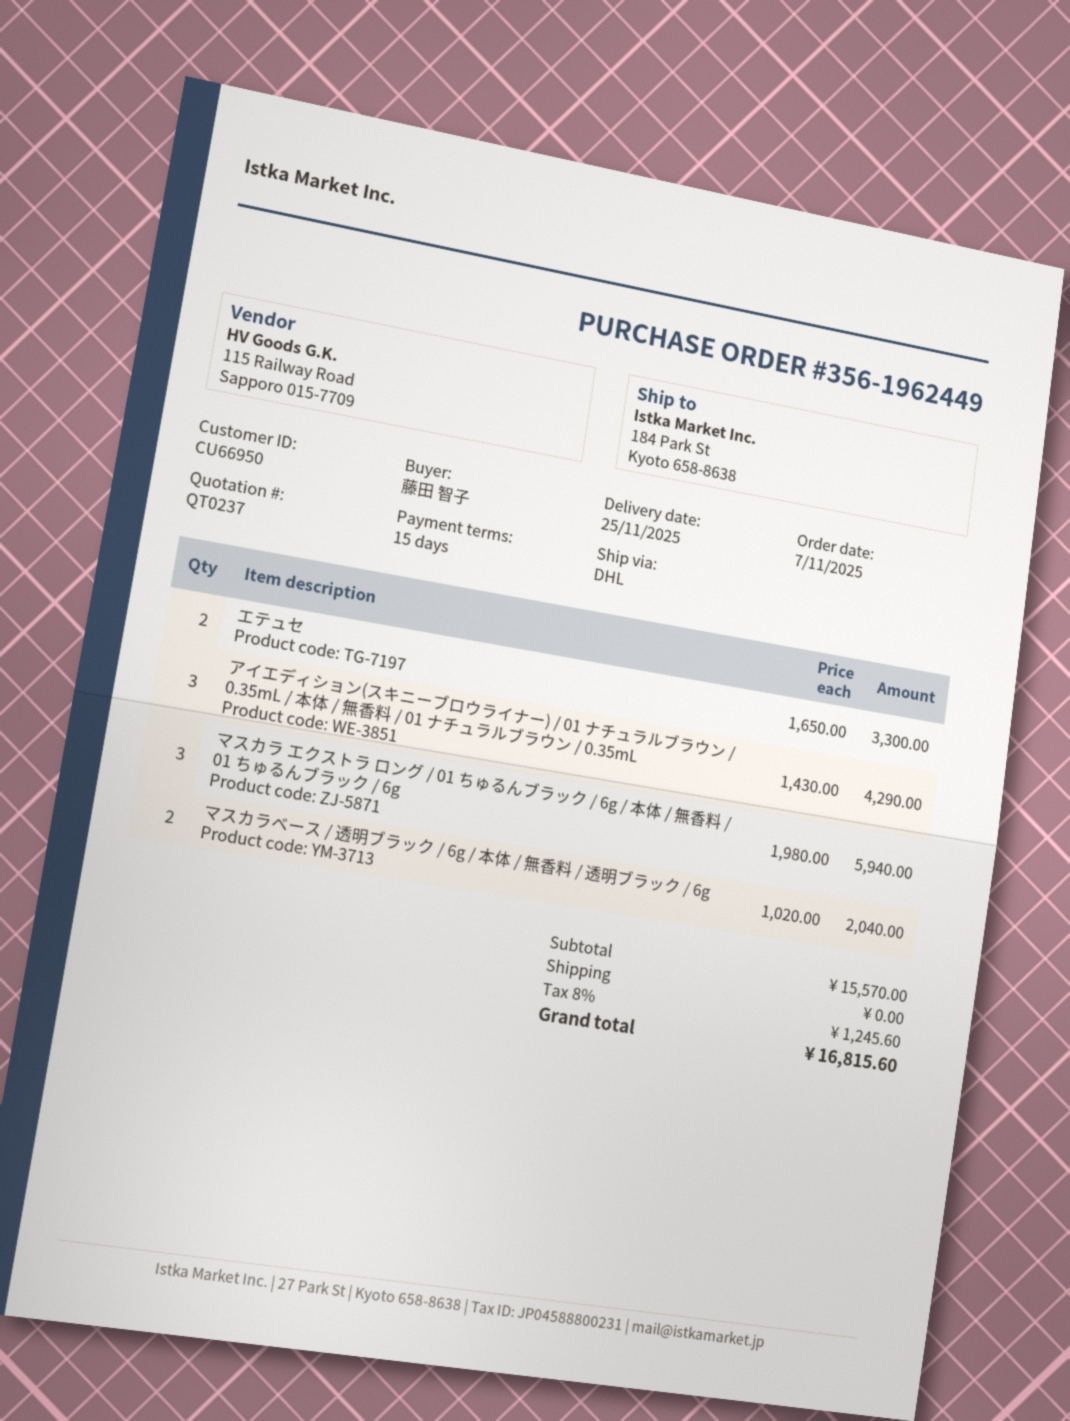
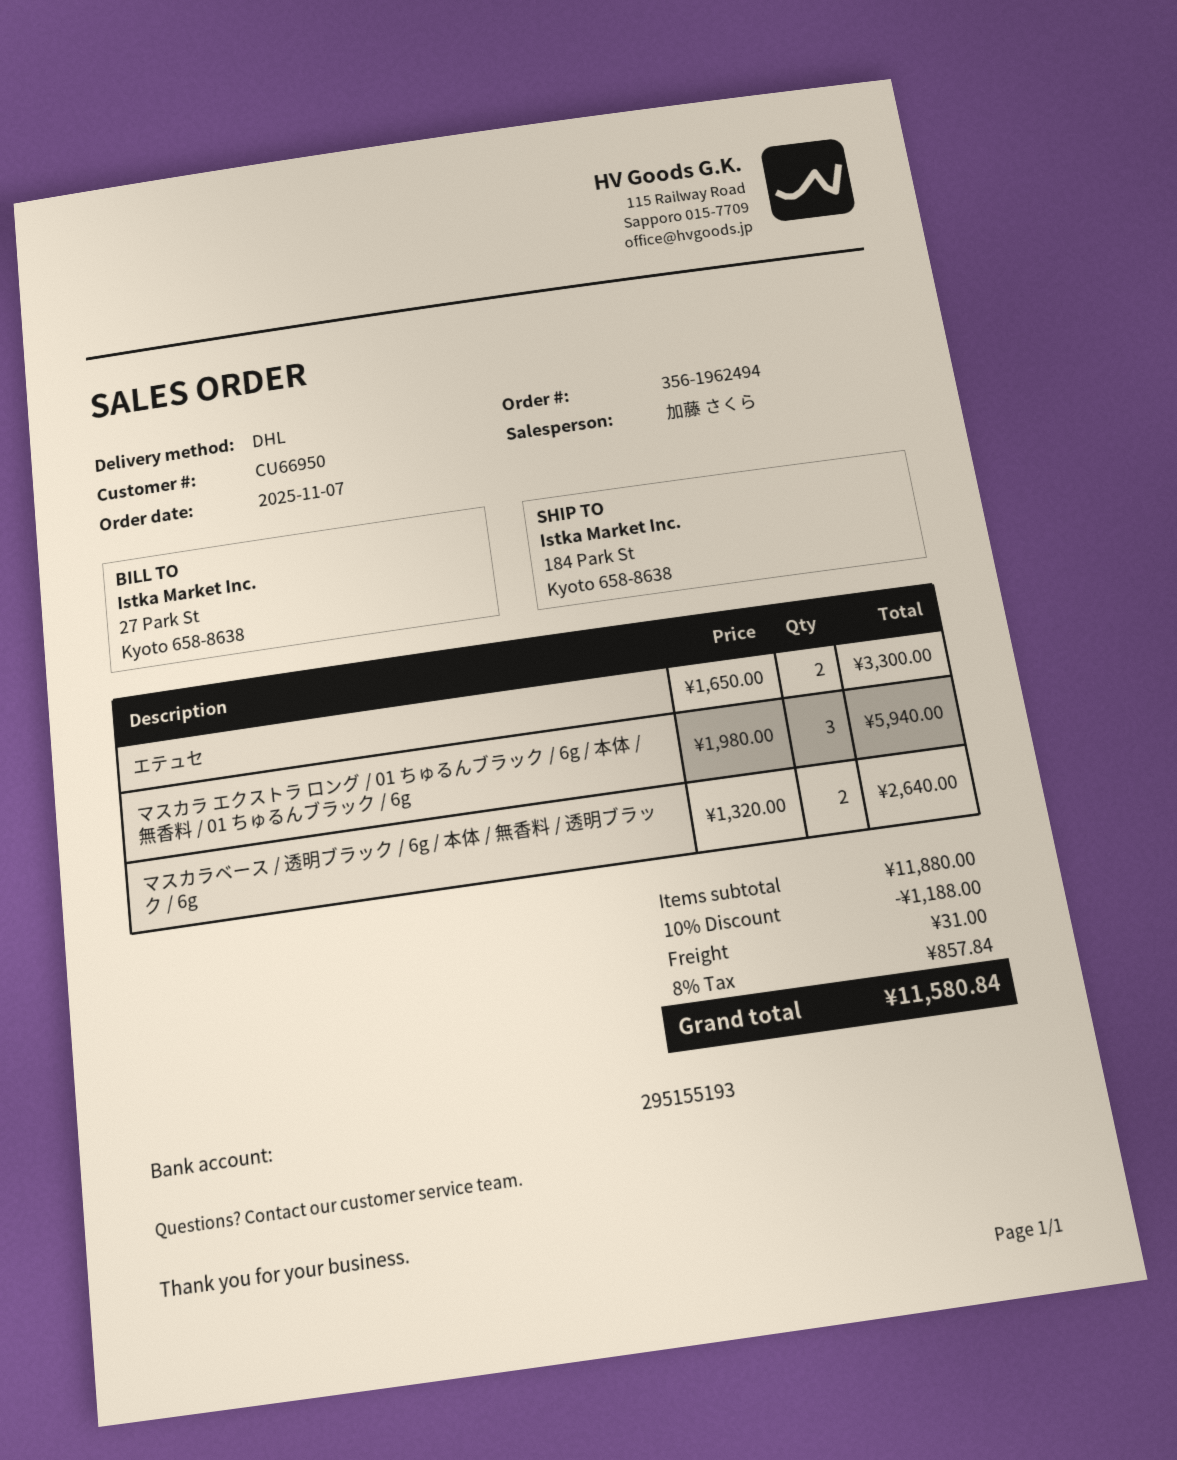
order number: 356-1962449 -> 356-1962494
アイエディション(スキニーブロウライナー) / 01 ナチュラルブラウン / 0.35mL / 本体 / 無香料 / 01 ナチュラルブラウン / 0.35mL: 3 x 1430.00 = 4290.00 -> none
マスカラベース / 透明ブラック / 6g / 本体 / 無香料 / 透明ブラック / 6g: 2 x 1020.00 = 2040.00 -> 2 x 1320.00 = 2640.00
subtotal: 15570.00 -> 11880.00
discount: none -> 10% = 1188.00
shipping: 0.00 -> 31.00
tax: 8% = 1245.60 -> 8% = 857.84
total: 16815.60 -> 11580.84

